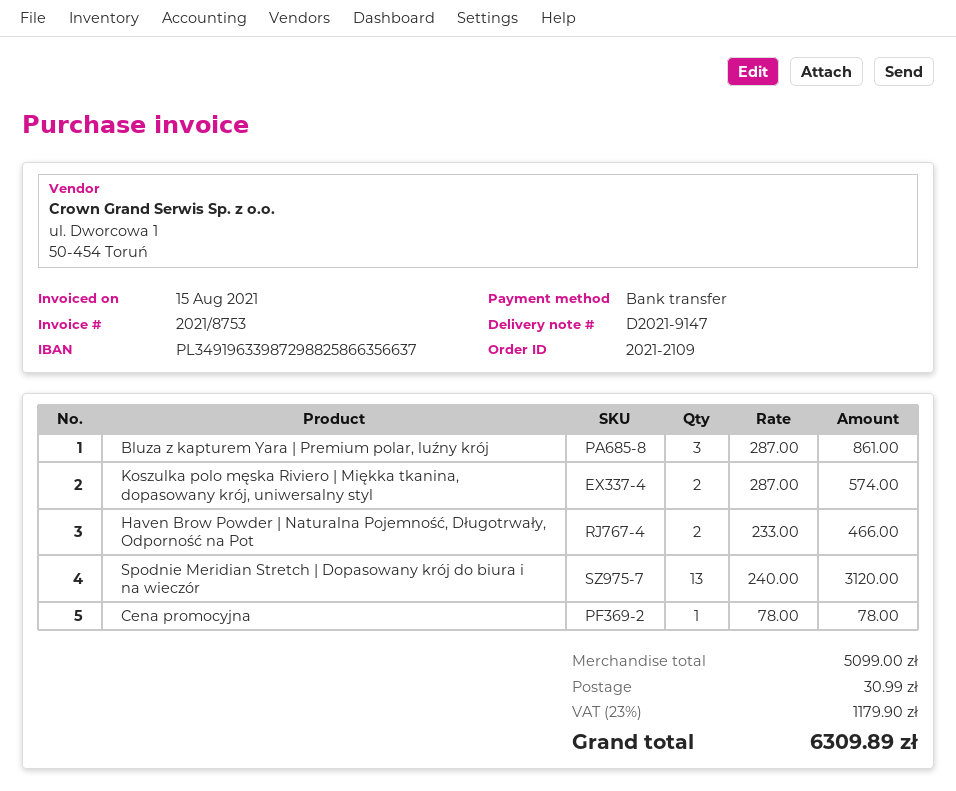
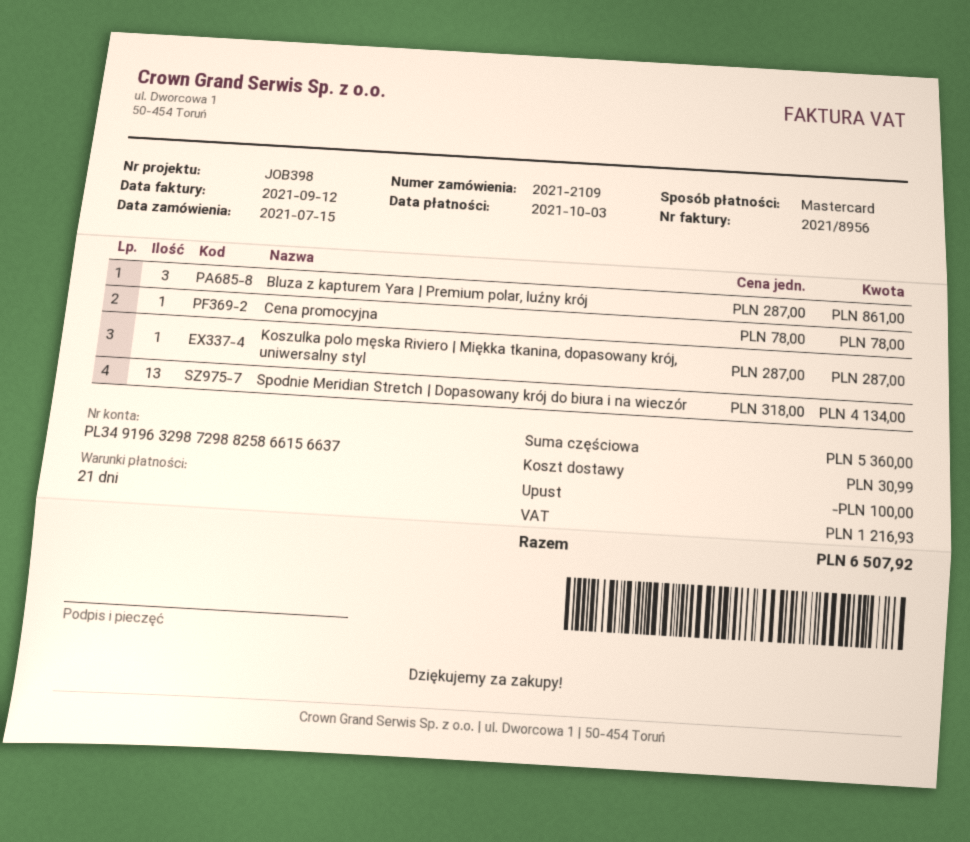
invoice number: 2021/8753 -> 2021/8956
invoice date: 2021-08-15 -> 2021-09-12
payment method: bank transfer -> Mastercard
bank account: PL34919633987298825866356637 -> PL34919632987298825866156637
Koszulka polo męska Riviero | Miękka tkanina, dopasowany krój, uniwersalny styl: 2 x 287.00 = 574.00 -> 1 x 287.00 = 287.00
Haven Brow Powder | Naturalna Pojemność, Długotrwały, Odporność na Pot: 2 x 233.00 = 466.00 -> none
Spodnie Meridian Stretch | Dopasowany krój do biura i na wieczór: 13 x 240.00 = 3120.00 -> 13 x 318.00 = 4134.00
subtotal: 5099.00 -> 5360.00
discount: none -> 100.00
tax: 1179.90 -> 1216.93
total: 6309.89 -> 6507.92

